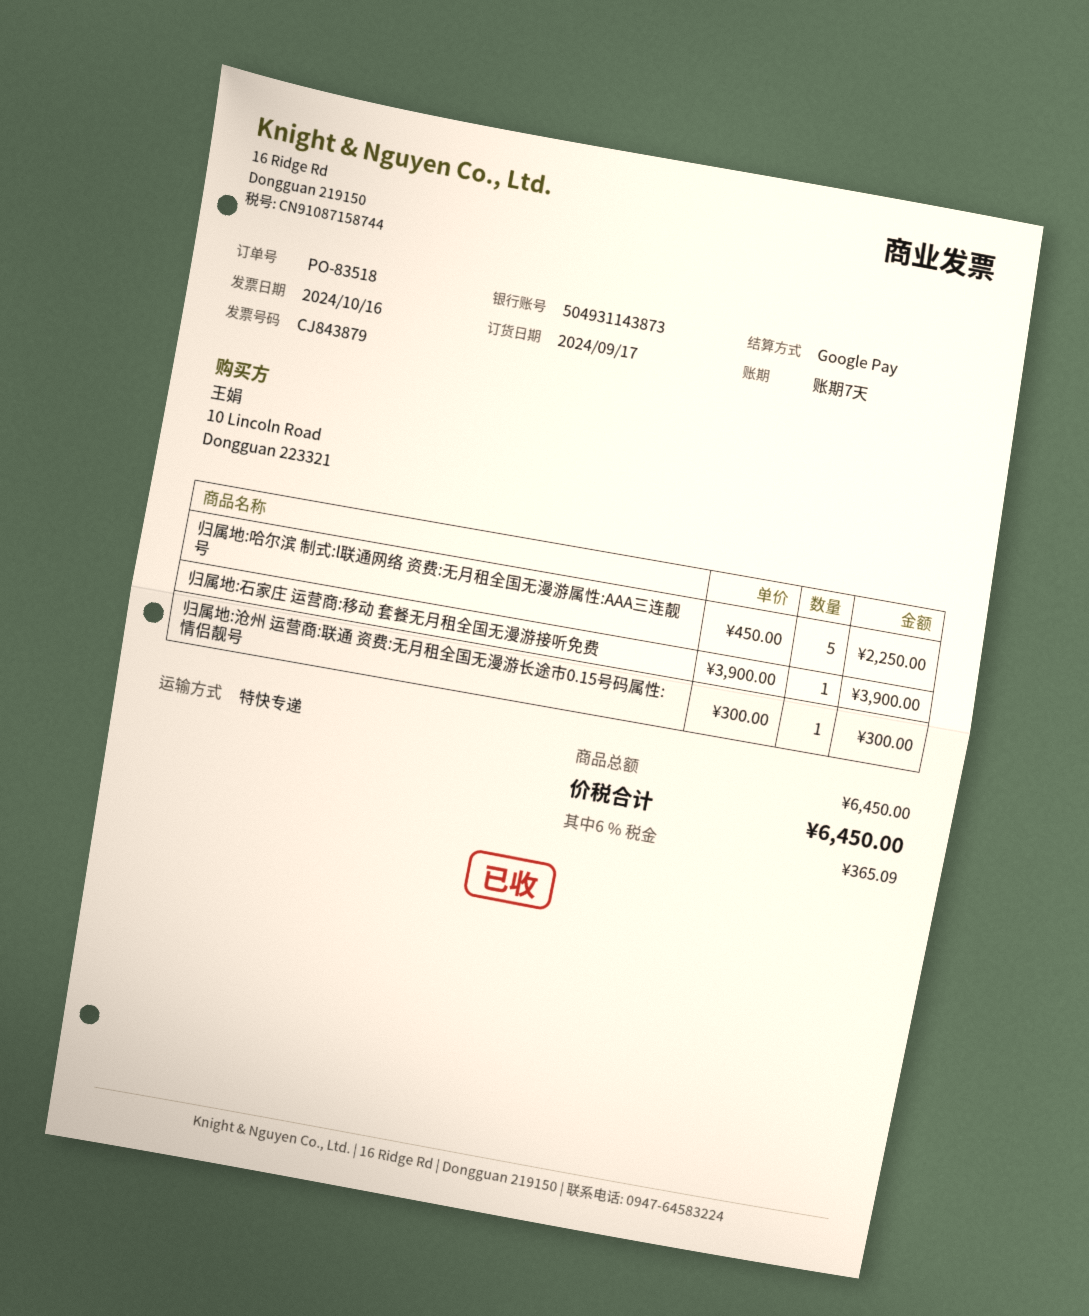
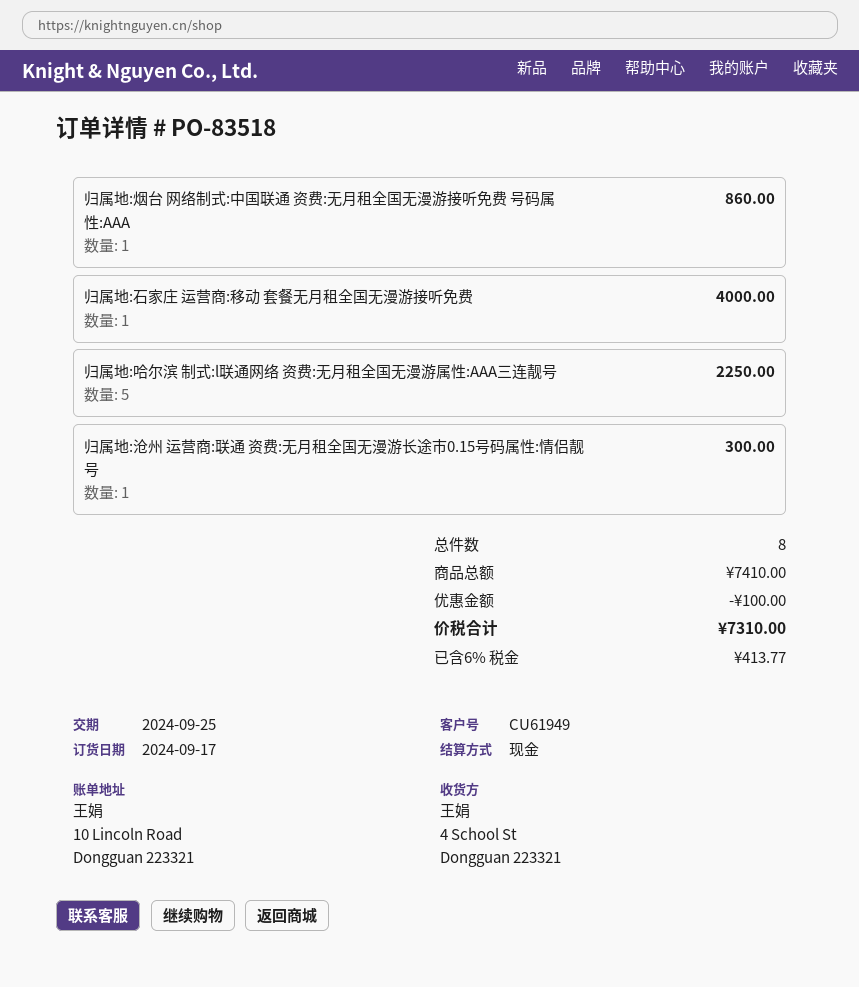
payment method: Google Pay -> cash
归属地:石家庄 运营商:移动 套餐无月租全国无漫游接听免费: 1 for 3900.00 -> 1 for 4000.00
归属地:烟台 网络制式:中国联通 资费:无月租全国无漫游接听免费 号码属性:AAA: none -> 1 for 860.00
subtotal: 6450.00 -> 7410.00
discount: none -> 100.00
tax: 6% = 365.09 -> 6% = 413.77
total: 6450.00 -> 7310.00

